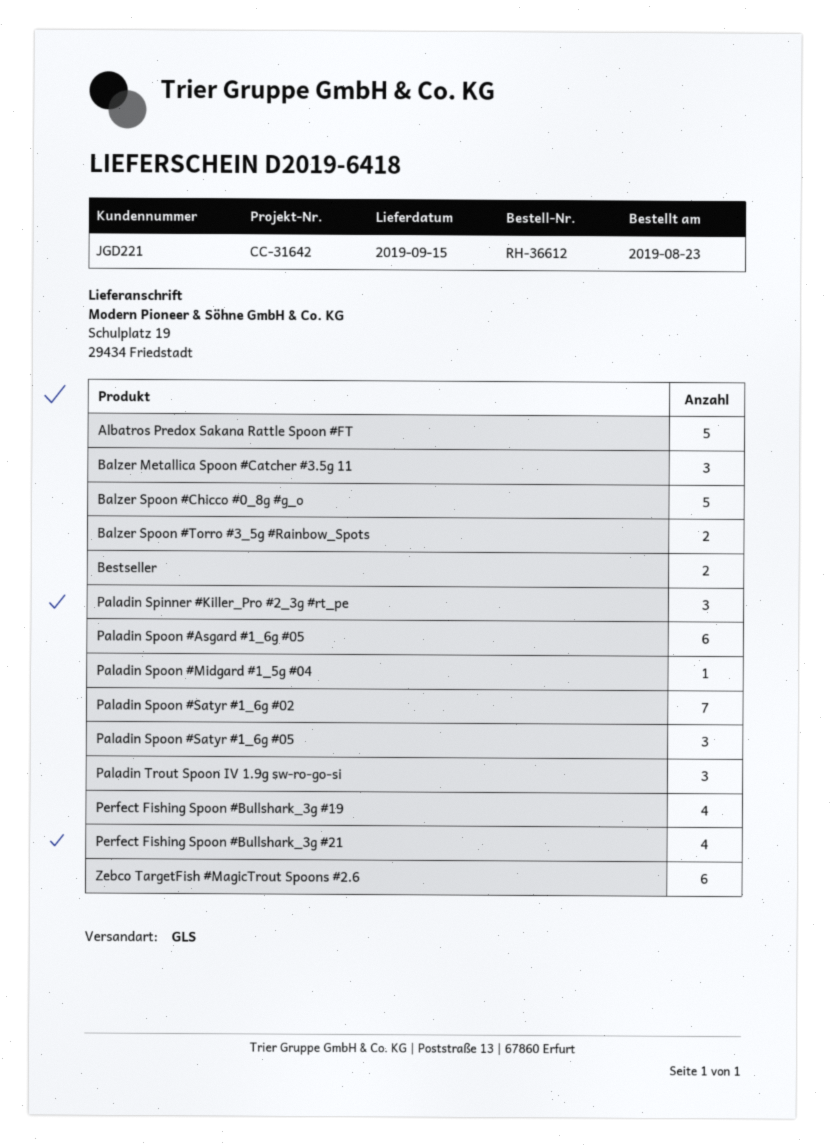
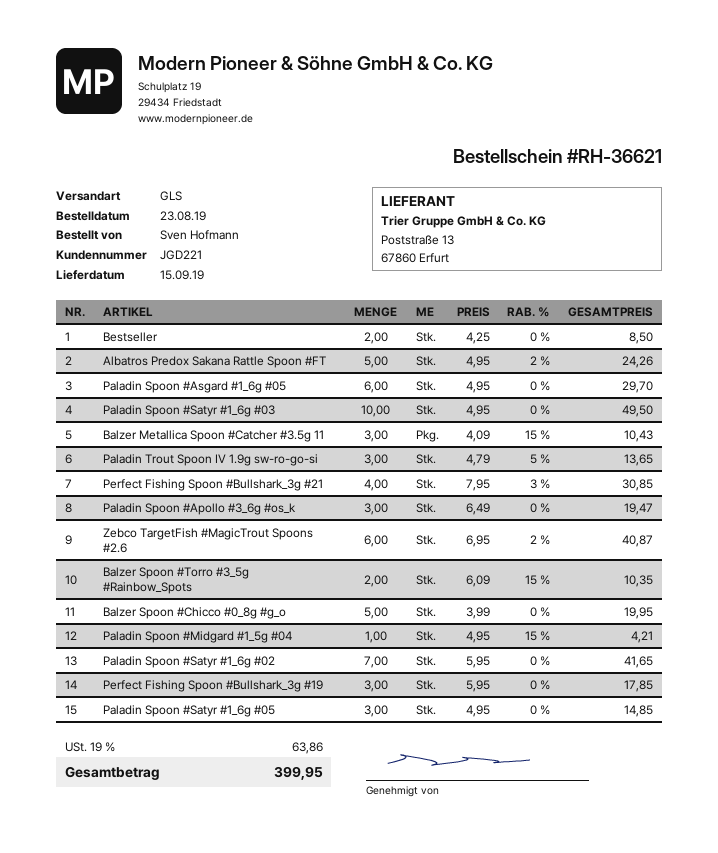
order number: RH-36612 -> RH-36621
Paladin Spinner #Killer_Pro #2_3g #rt_pe: 3 -> none
Perfect Fishing Spoon #Bullshark_3g #19: 4 -> 3
Paladin Spoon #Satyr #1_6g #03: none -> 10
Paladin Spoon #Apollo #3_6g #os_k: none -> 3

